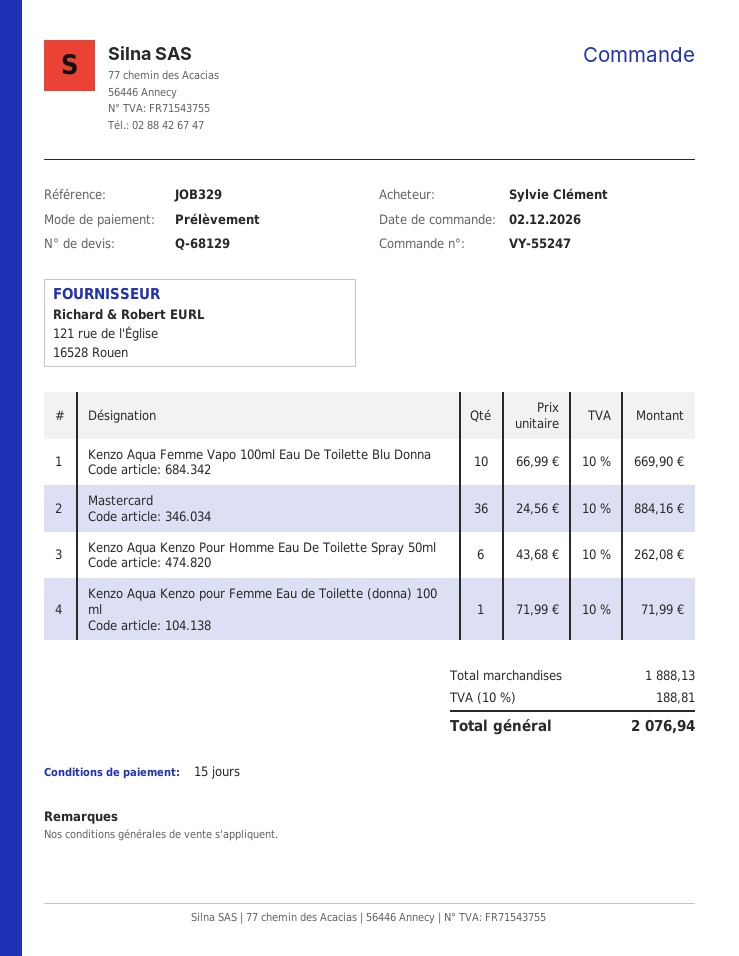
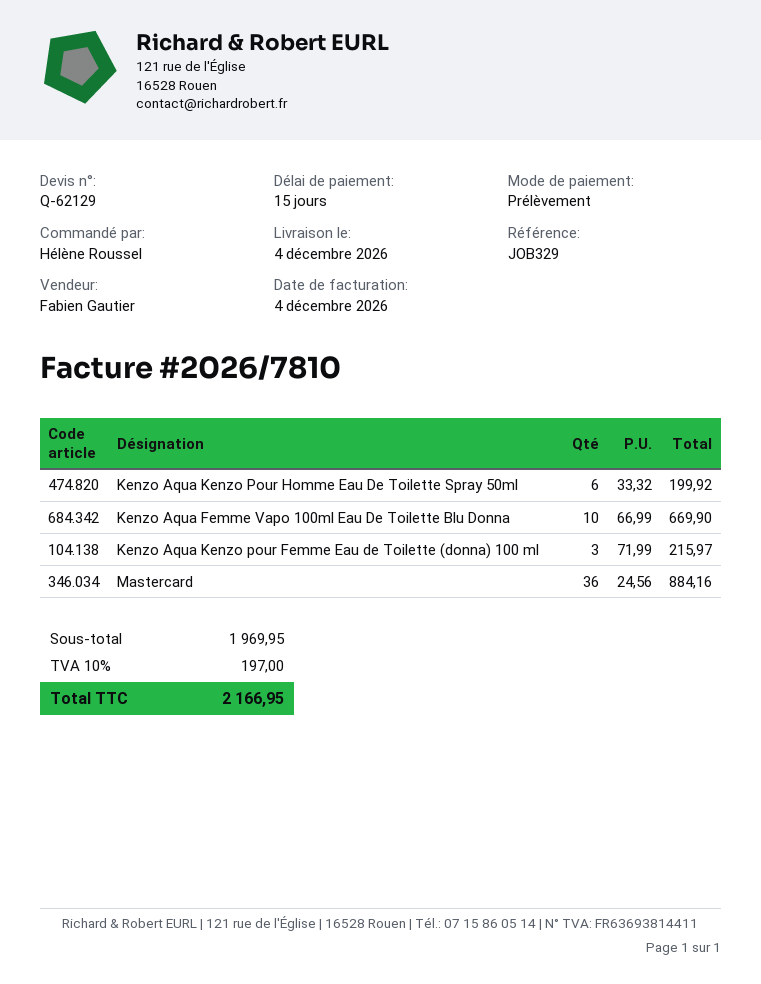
quote number: Q-68129 -> Q-62129
ordered by: Sylvie Clément -> Hélène Roussel
Kenzo Aqua Kenzo Pour Homme Eau De Toilette Spray 50ml: 6 x 43.68 = 262.08 -> 6 x 33.32 = 199.92
Kenzo Aqua Kenzo pour Femme Eau de Toilette (donna) 100 ml: 1 x 71.99 = 71.99 -> 3 x 71.99 = 215.97
subtotal: 1888.13 -> 1969.95
tax: 10% = 188.81 -> 10% = 197.00
total: 2076.94 -> 2166.95

